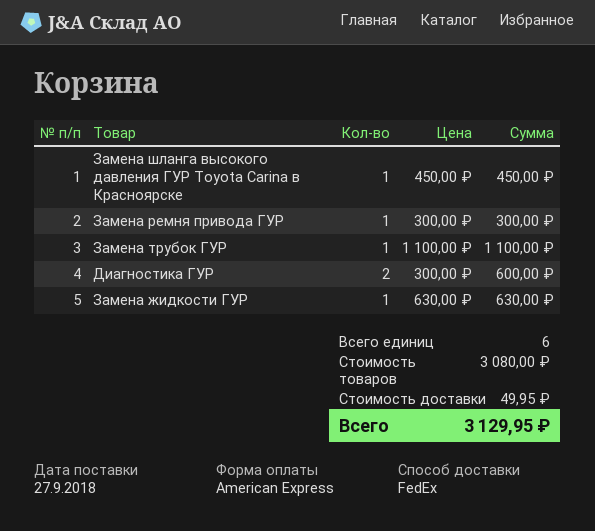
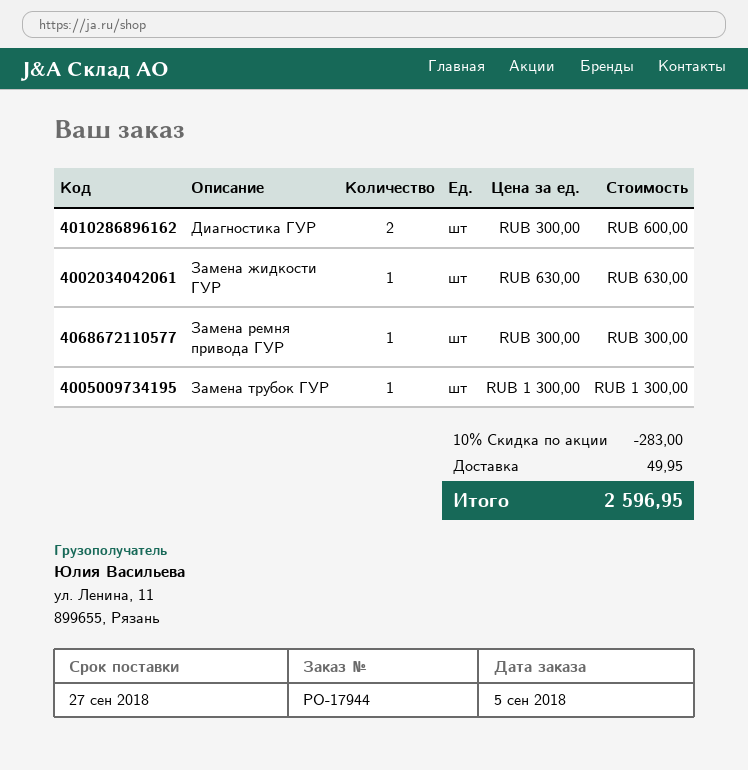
Замена шланга высокого давления ГУР Toyota Carina в Красноярске: 1 x 450.00 = 450.00 -> none
Замена трубок ГУР: 1 x 1100.00 = 1100.00 -> 1 x 1300.00 = 1300.00
discount: none -> 10% = 283.00
total: 3129.95 -> 2596.95

